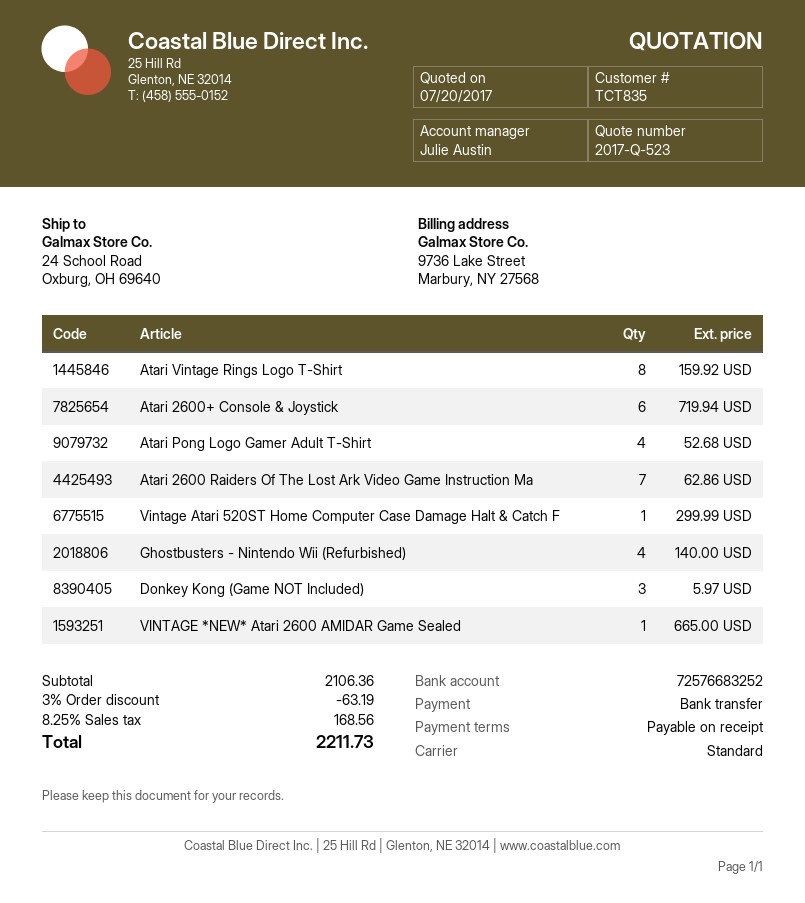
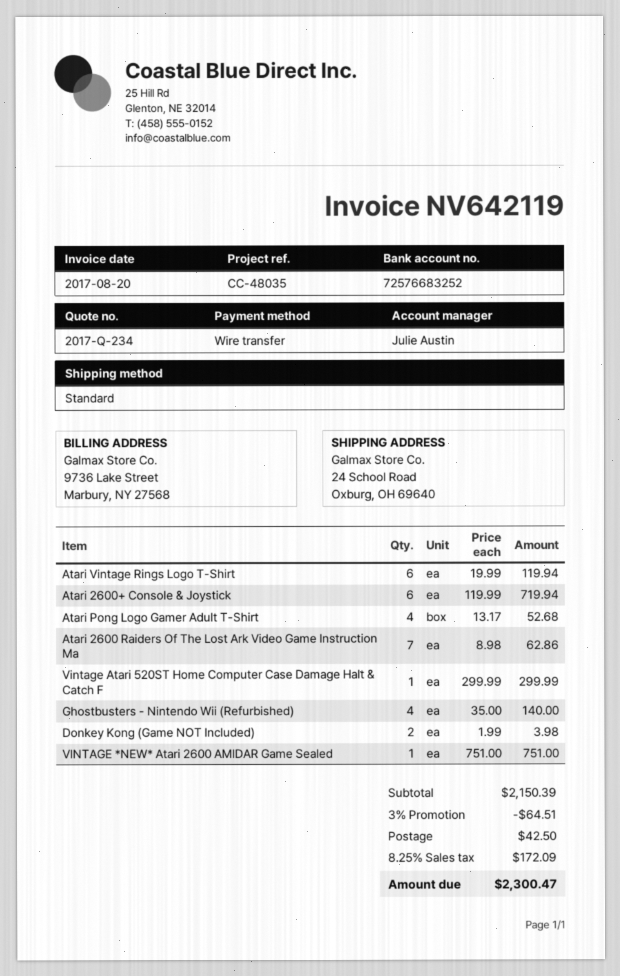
quote number: 2017-Q-523 -> 2017-Q-234
Atari Vintage Rings Logo T-Shirt: 8 for 159.92 -> 6 for 119.94
Donkey Kong (Game NOT Included): 3 for 5.97 -> 2 for 3.98
VINTAGE *NEW* Atari 2600 AMIDAR Game Sealed: 1 for 665.00 -> 1 for 751.00
subtotal: 2106.36 -> 2150.39
discount: 3% = 63.19 -> 3% = 64.51
shipping: none -> 42.50
tax: 8.25% = 168.56 -> 8.25% = 172.09
total: 2211.73 -> 2300.47

